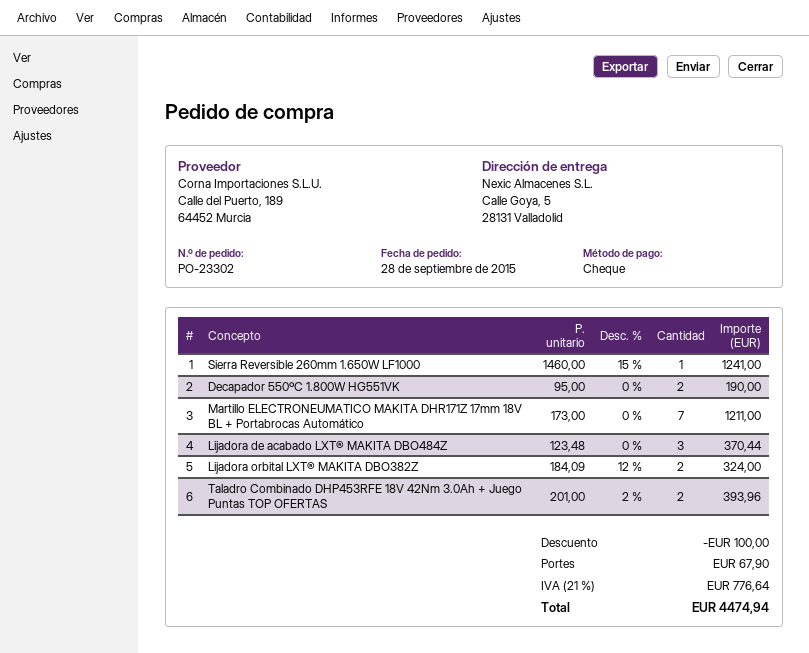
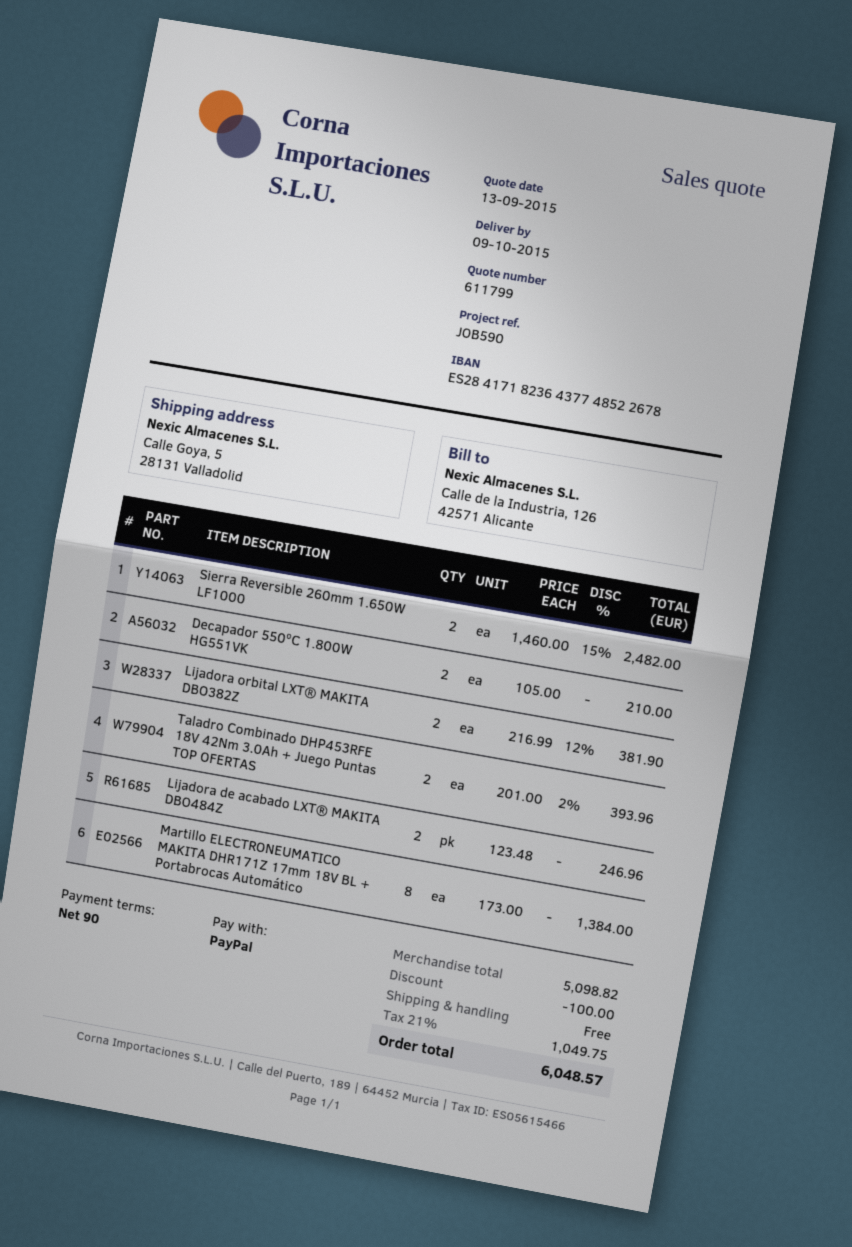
payment method: cheque -> PayPal
Sierra Reversible 260mm 1.650W LF1000: 1 x 1460.00 - 15% = 1241.00 -> 2 x 1460.00 - 15% = 2482.00
Decapador 550ºC 1.800W HG551VK: 2 x 95.00 = 190.00 -> 2 x 105.00 = 210.00
Martillo ELECTRONEUMATICO MAKITA DHR171Z 17mm 18V BL + Portabrocas Automático: 7 x 173.00 = 1211.00 -> 8 x 173.00 = 1384.00
Lijadora de acabado LXT® MAKITA DBO484Z: 3 x 123.48 = 370.44 -> 2 x 123.48 = 246.96
Lijadora orbital LXT® MAKITA DBO382Z: 2 x 184.09 - 12% = 324.00 -> 2 x 216.99 - 12% = 381.90
shipping: 67.90 -> 0.00
tax: 21% = 776.64 -> 21% = 1049.75
total: 4474.94 -> 6048.57

